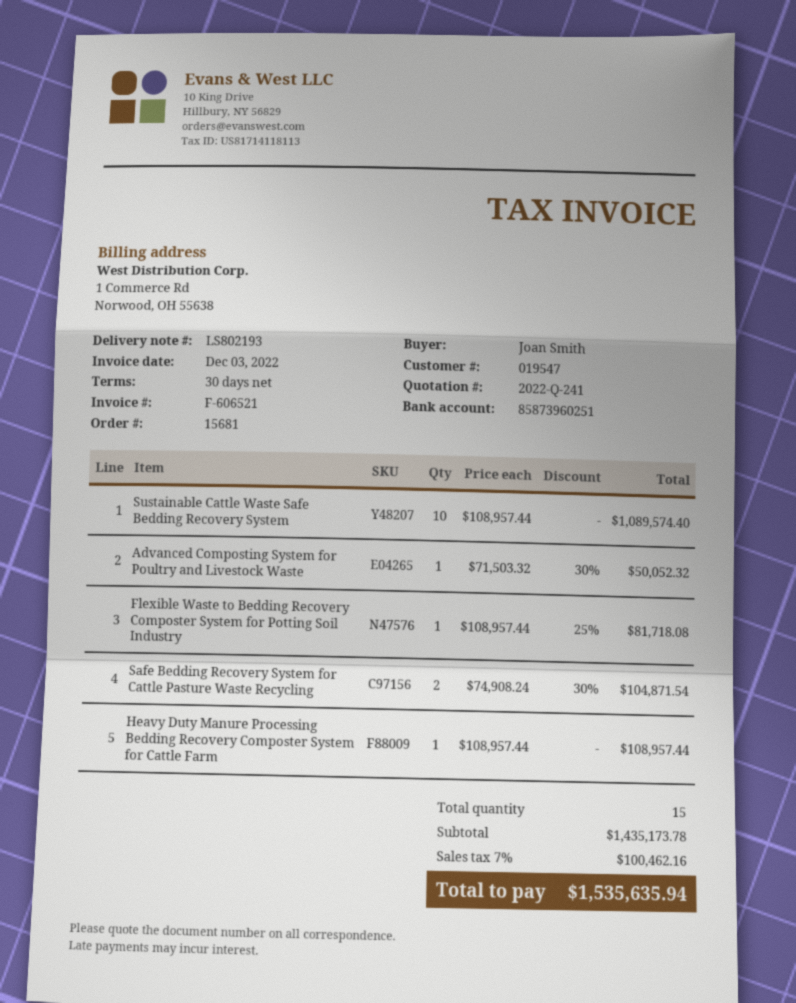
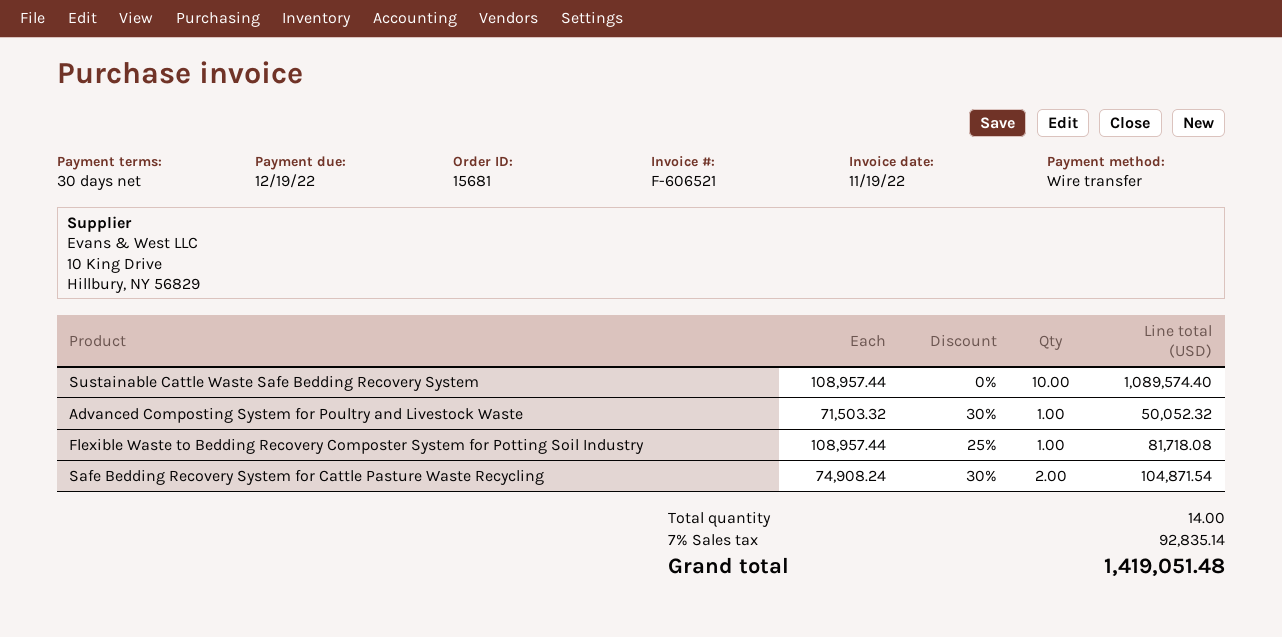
invoice date: 2022-12-03 -> 2022-11-19
Heavy Duty Manure Processing Bedding Recovery Composter System for Cattle Farm: 1 x 108957.44 = 108957.44 -> none
total quantity: 15 -> 14
tax: 7% = 100462.16 -> 7% = 92835.14
total: 1535635.94 -> 1419051.48

